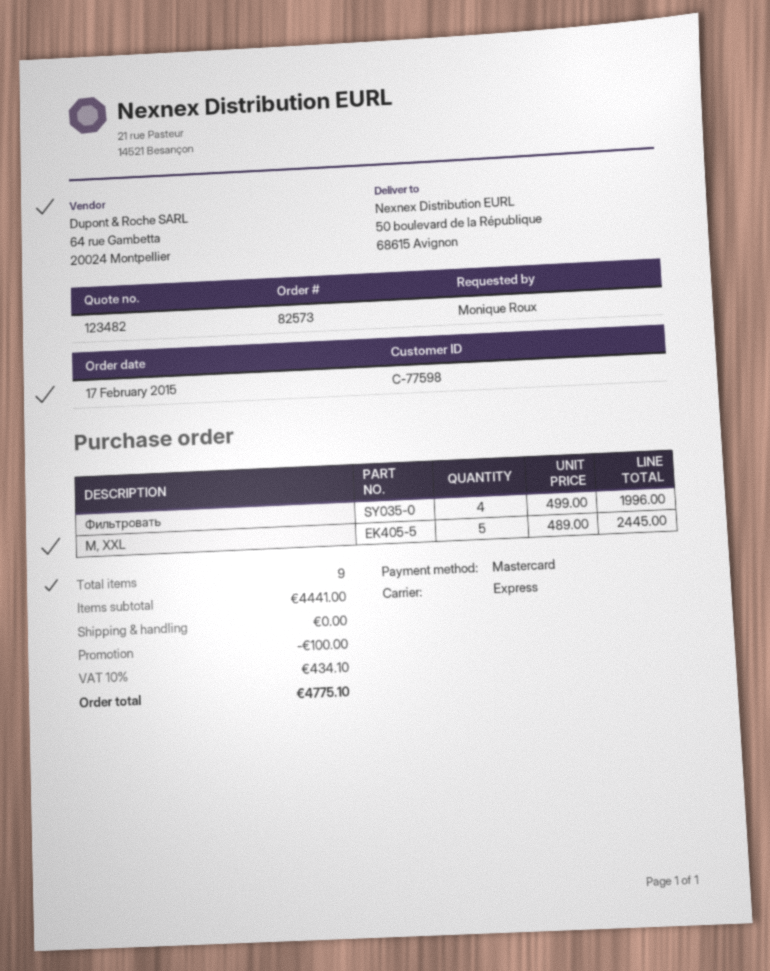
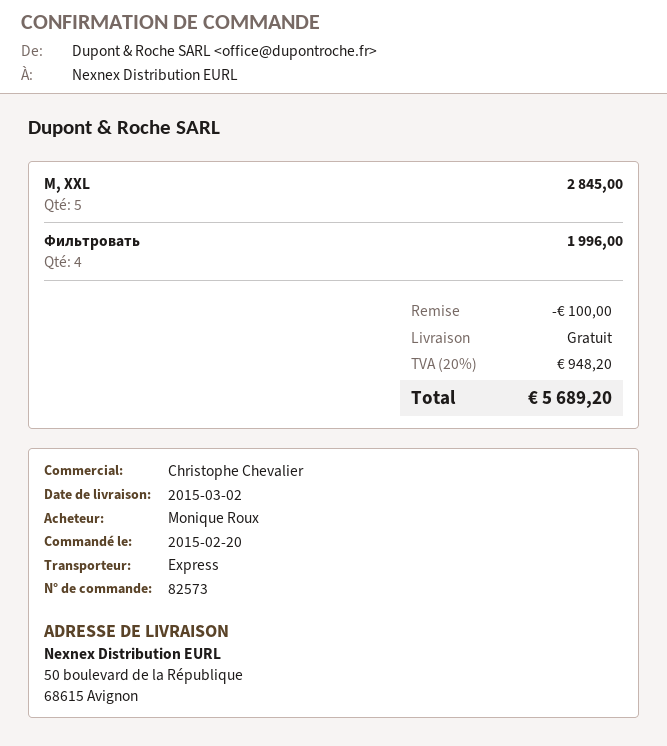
order date: 2015-02-17 -> 2015-02-20
M, XXL: 5 for 2445.00 -> 5 for 2845.00
tax: 10% = 434.10 -> 20% = 948.20
total: 4775.10 -> 5689.20

